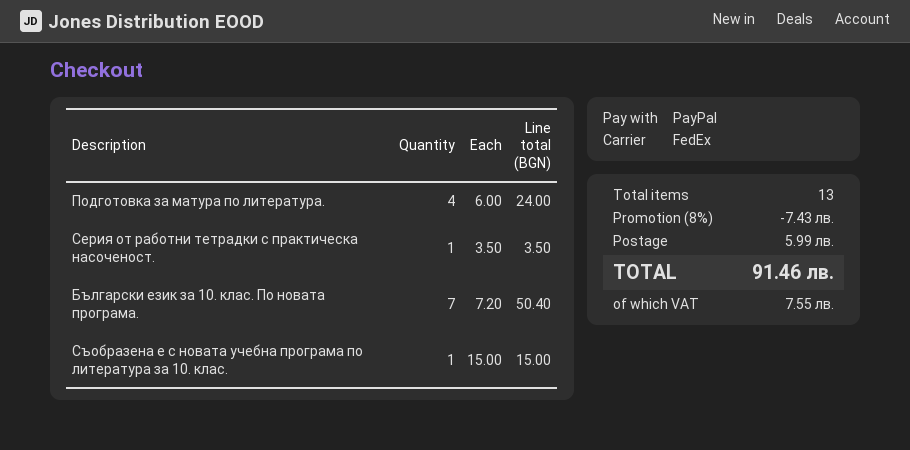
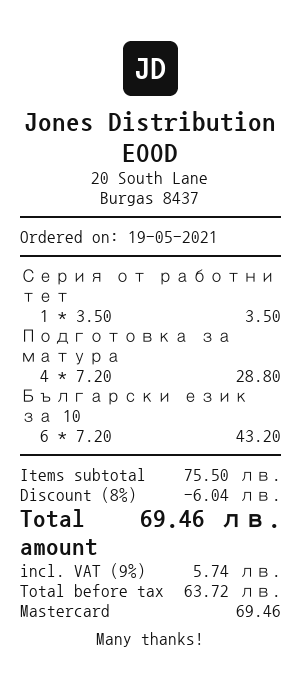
payment method: PayPal -> Mastercard
Подготовка за матура по литература.: 4 x 6.00 = 24.00 -> 4 x 7.20 = 28.80
Български език за 10. клас. По новата програма.: 7 x 7.20 = 50.40 -> 6 x 7.20 = 43.20
Съобразена е с новата учебна програма по литература за 10. клас.: 1 x 15.00 = 15.00 -> none
discount: 8% = 7.43 -> 8% = 6.04
shipping: 5.99 -> none
tax: 7.55 -> 5.74
total: 91.46 -> 69.46

